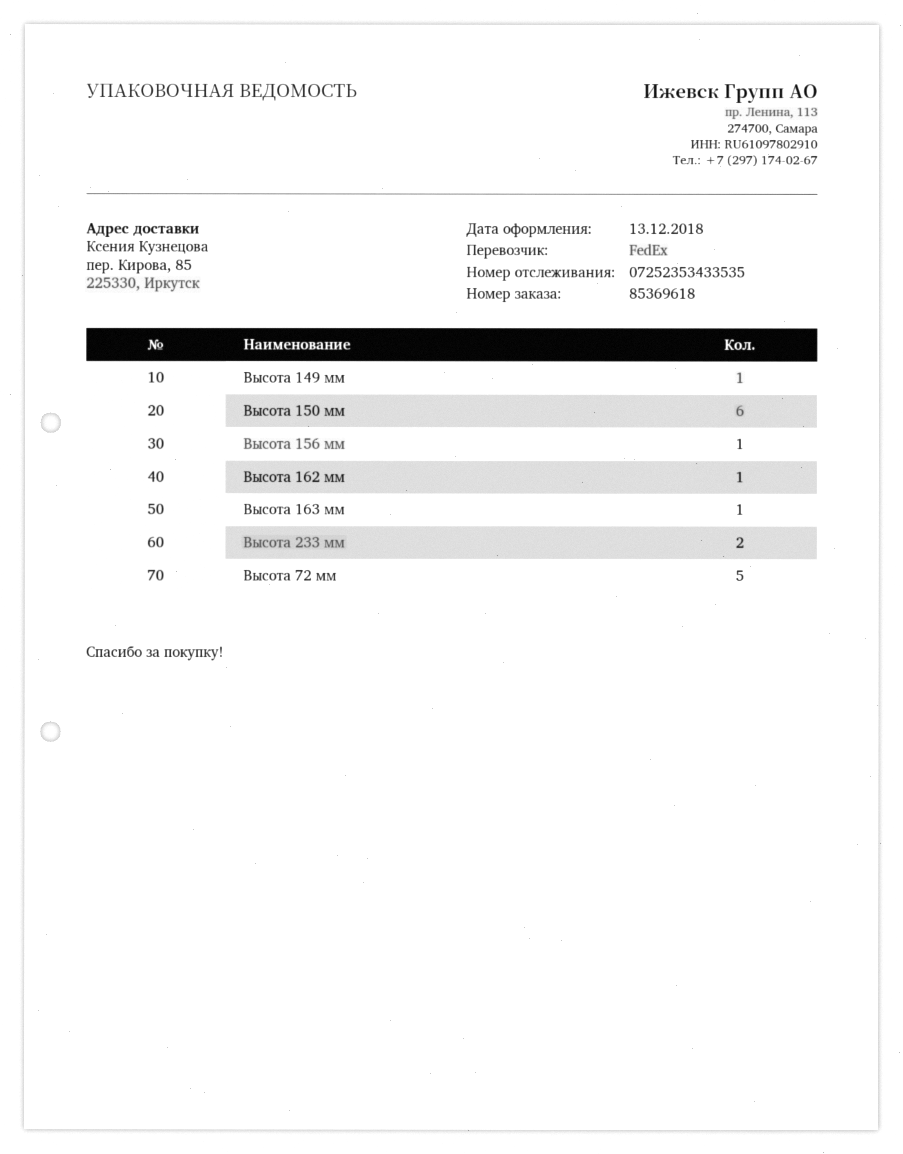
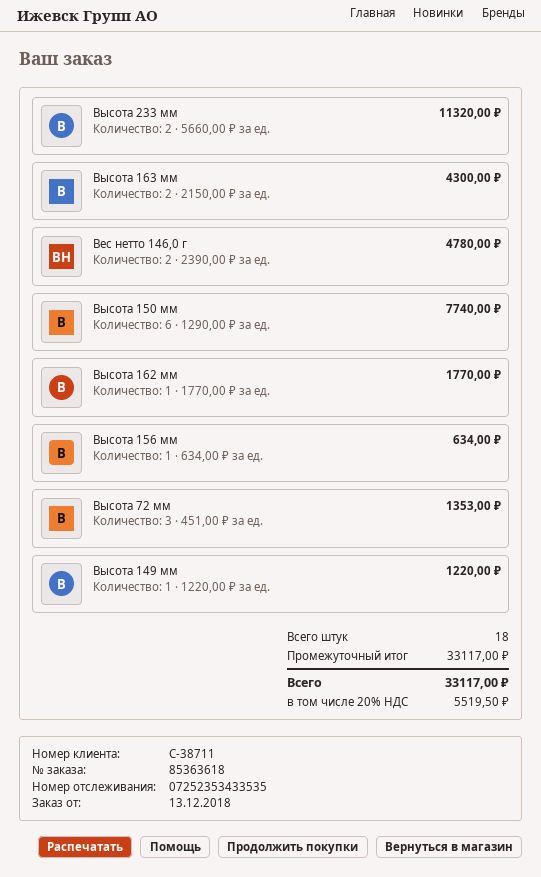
order number: 85369618 -> 85363618
Высота 163 мм: 1 -> 2
Высота 72 мм: 5 -> 3
Вес нетто 146,0 г: none -> 2

